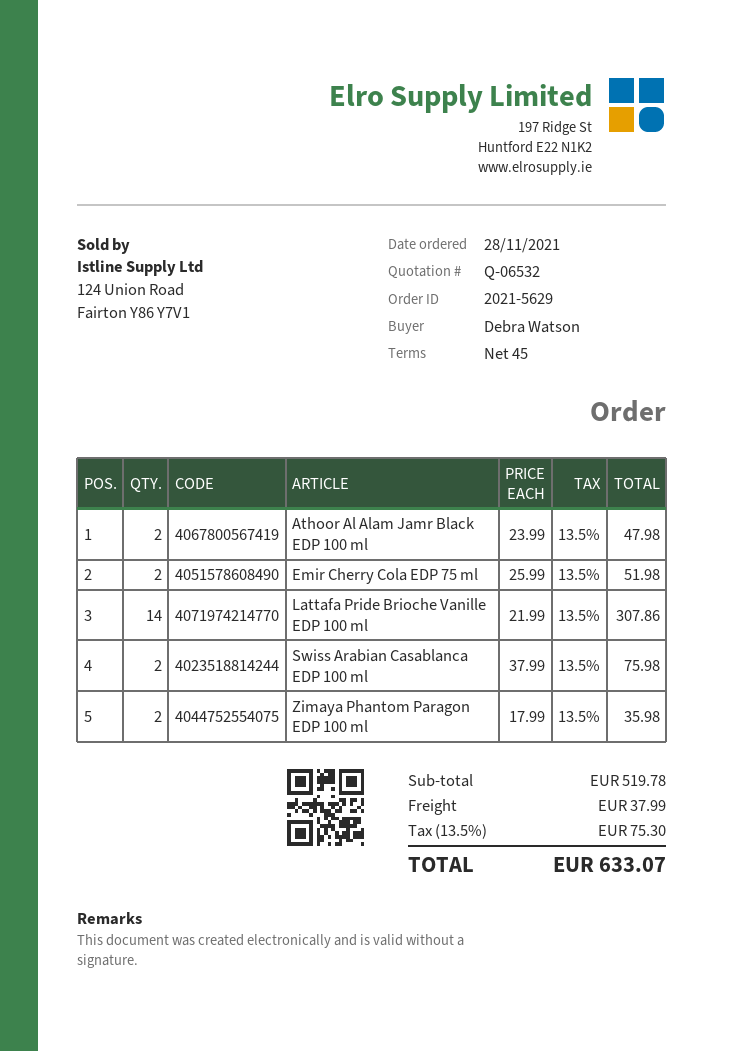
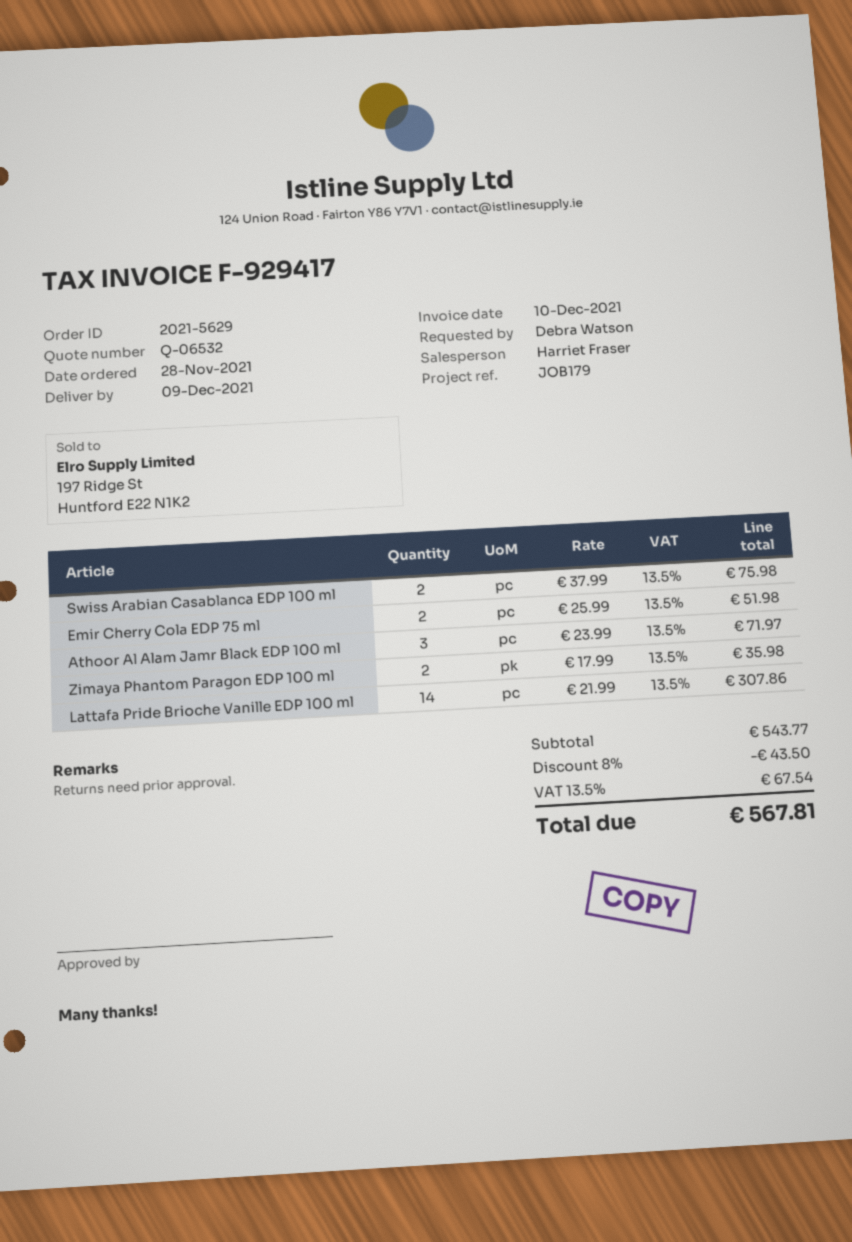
Athoor Al Alam Jamr Black EDP 100 ml: 2 x 23.99 = 47.98 -> 3 x 23.99 = 71.97
subtotal: 519.78 -> 543.77
discount: none -> 8% = 43.50
shipping: 37.99 -> none
tax: 13.5% = 75.30 -> 13.5% = 67.54
total: 633.07 -> 567.81

